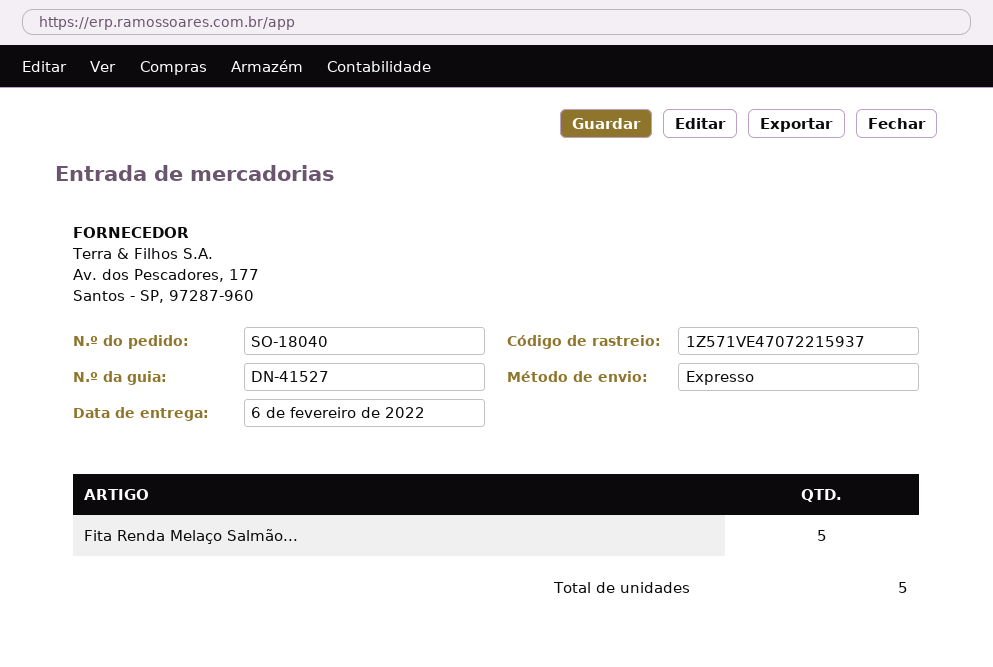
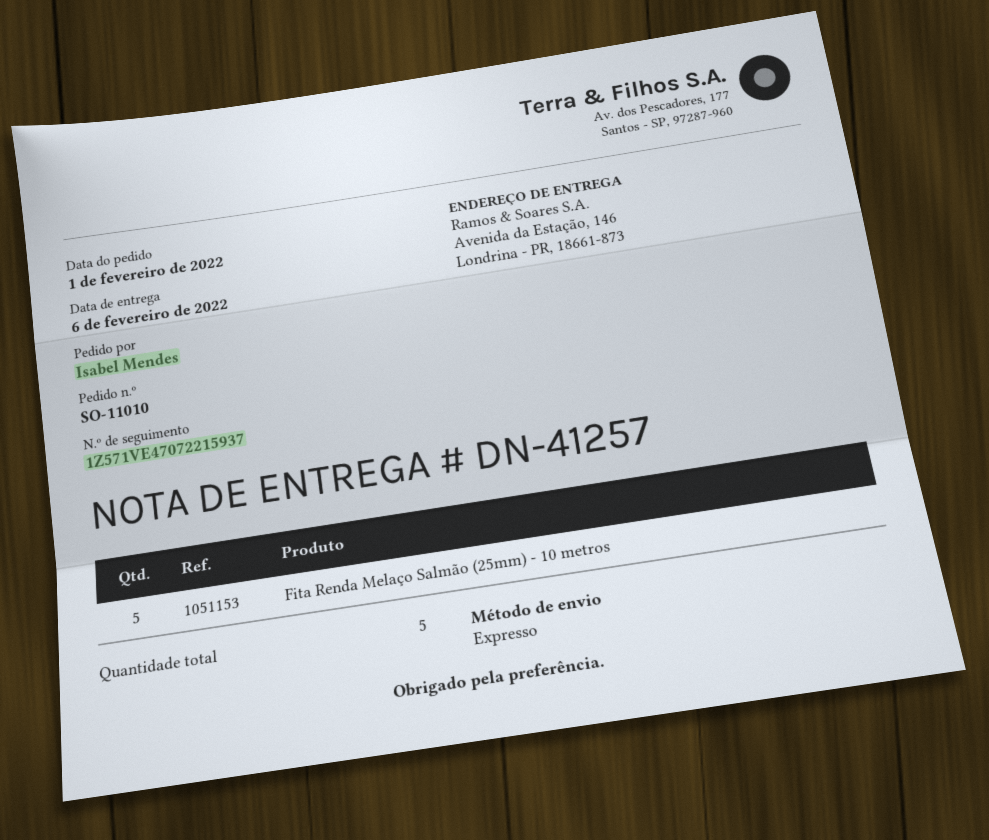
order number: SO-18040 -> SO-11010
delivery note number: DN-41527 -> DN-41257

